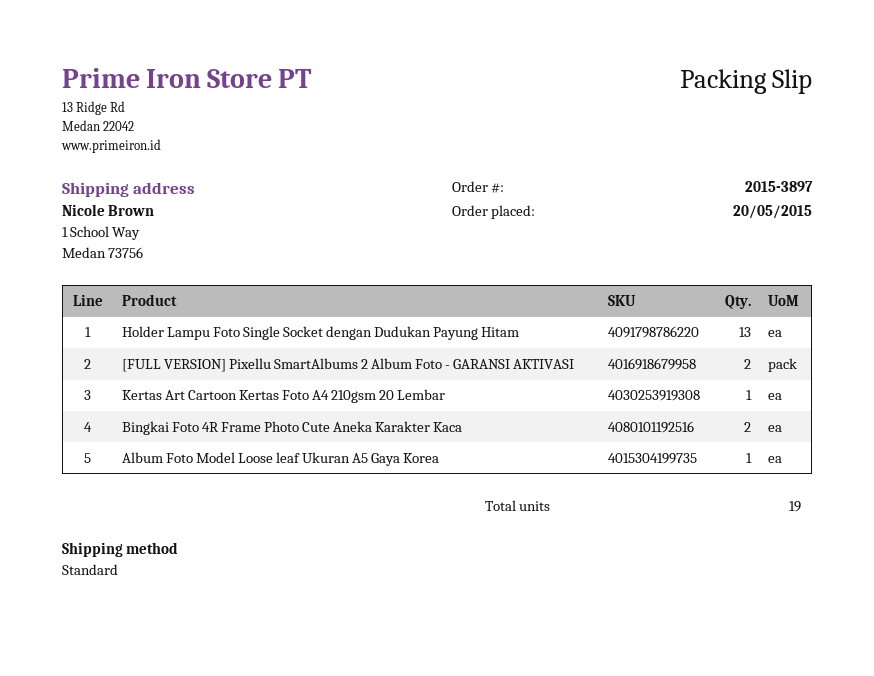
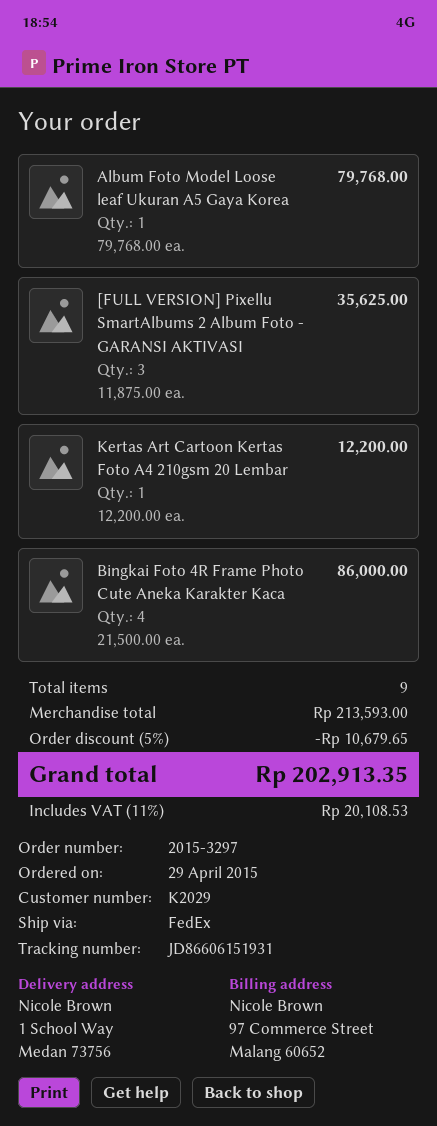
order number: 2015-3897 -> 2015-3297
order date: 2015-05-20 -> 2015-04-29
shipping method: standard -> FedEx
Holder Lampu Foto Single Socket dengan Dudukan Payung Hitam: 13 -> none
[FULL VERSION] Pixellu SmartAlbums 2 Album Foto - GARANSI AKTIVASI: 2 -> 3
Bingkai Foto 4R Frame Photo Cute Aneka Karakter Kaca: 2 -> 4
total quantity: 19 -> 9

